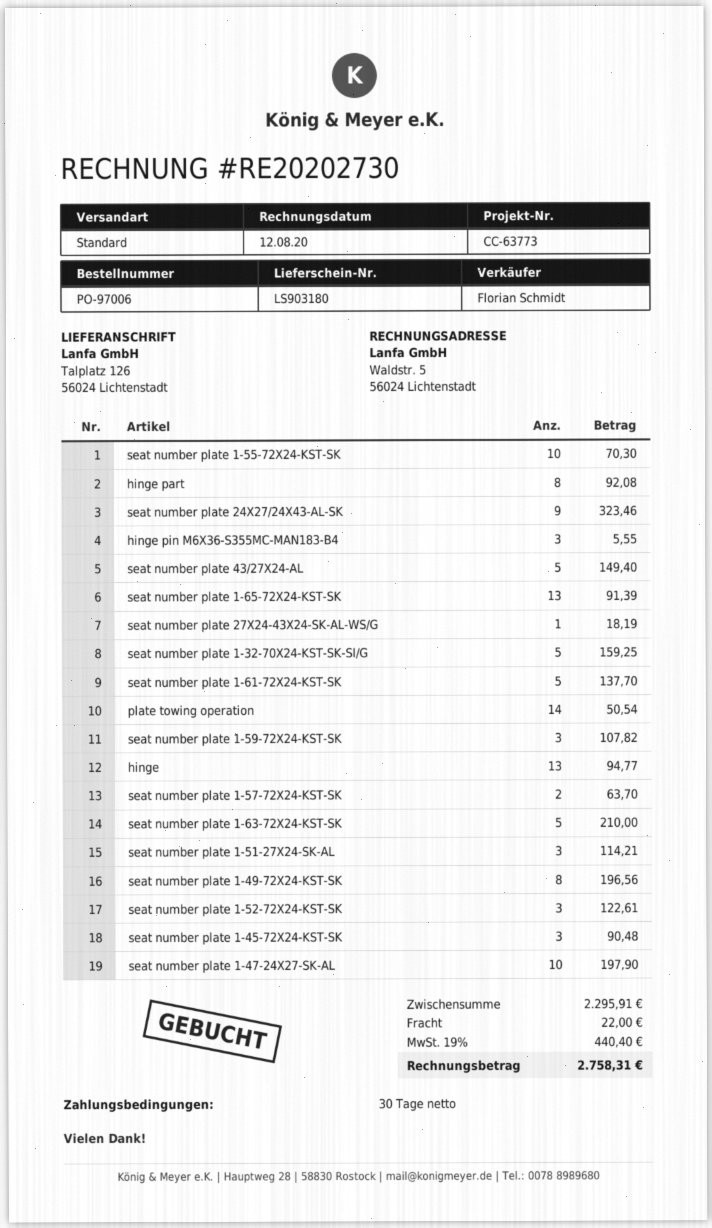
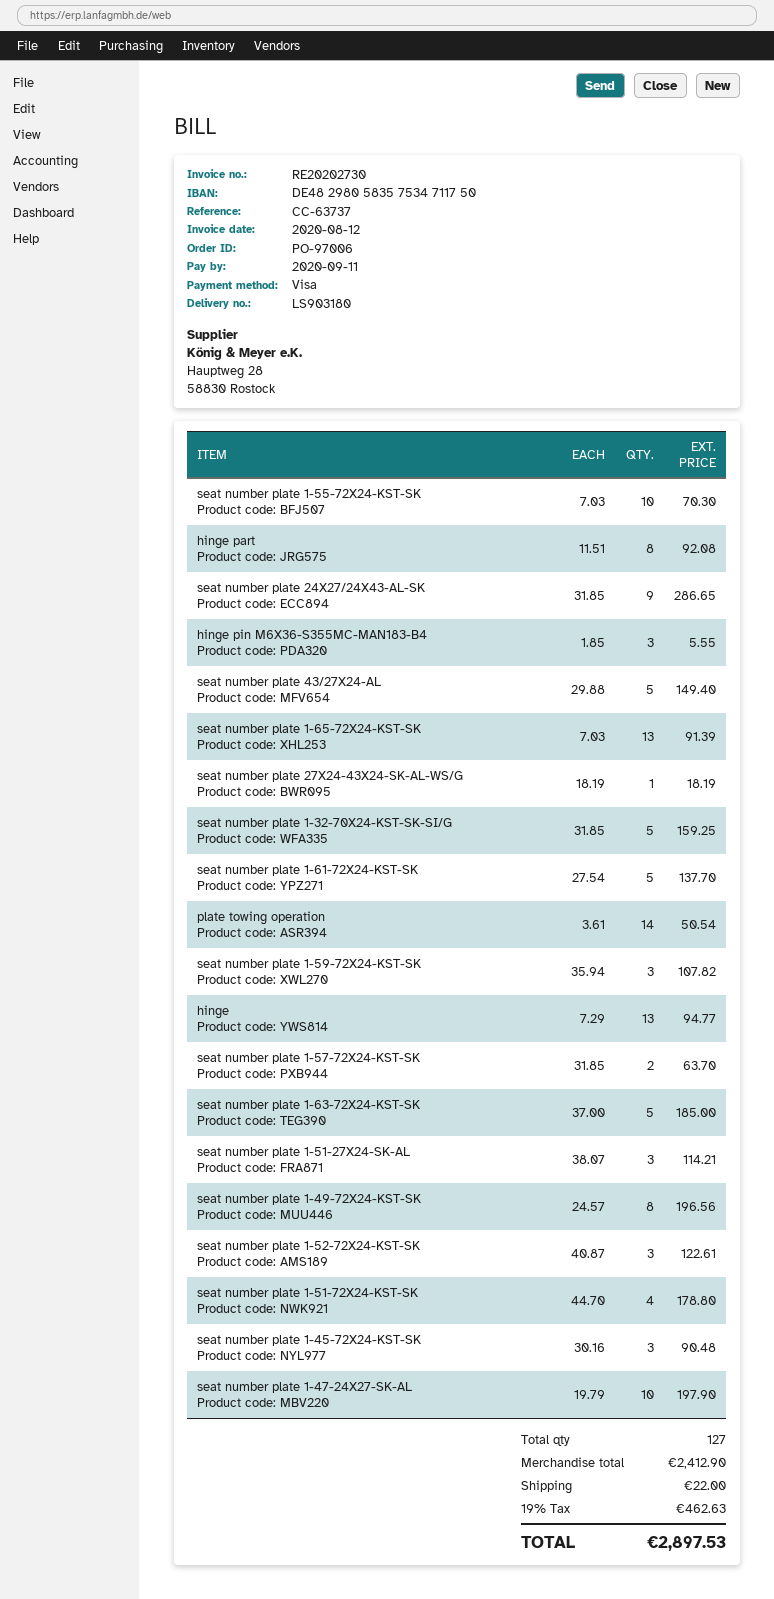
reference: CC-63773 -> CC-63737
seat number plate 24X27/24X43-AL-SK: 9 for 323.46 -> 9 for 286.65
seat number plate 1-63-72X24-KST-SK: 5 for 210.00 -> 5 for 185.00
seat number plate 1-51-72X24-KST-SK: none -> 4 for 178.80
subtotal: 2295.91 -> 2412.90
tax: 19% = 440.40 -> 19% = 462.63
total: 2758.31 -> 2897.53

